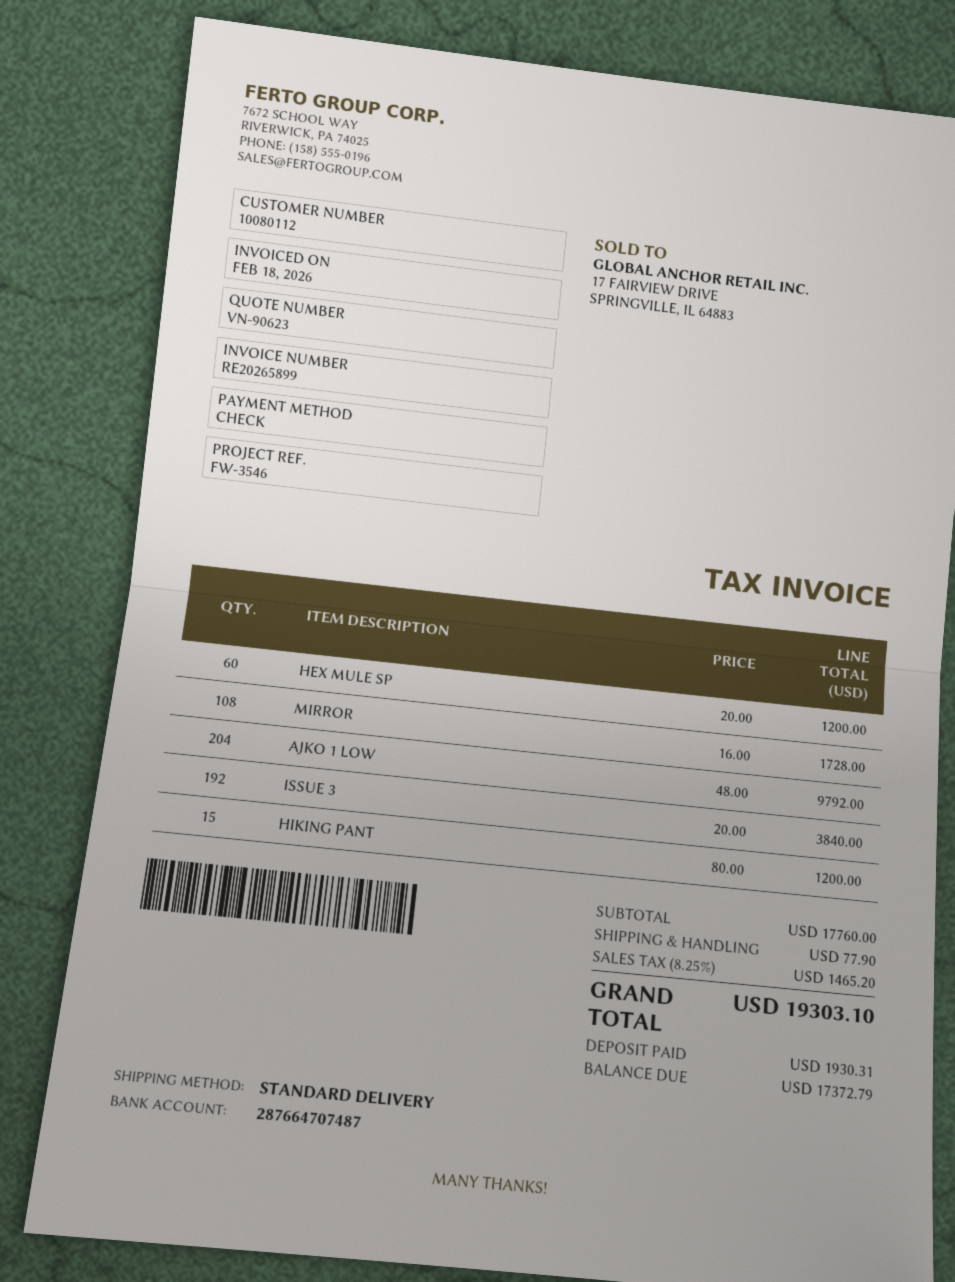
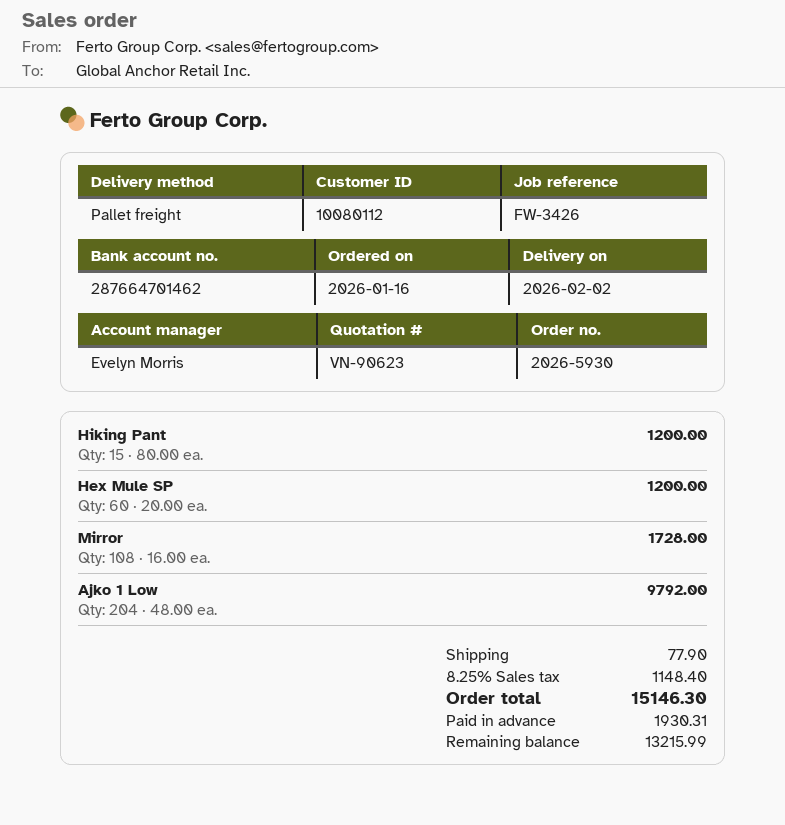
reference: FW-3546 -> FW-3426
bank account: 287664707487 -> 287664701462
shipping method: standard -> pallet freight
ISSUE 3: 192 x 20.00 = 3840.00 -> none
tax: 8.25% = 1465.20 -> 8.25% = 1148.40
total: 19303.10 -> 15146.30
balance: 17372.79 -> 13215.99

